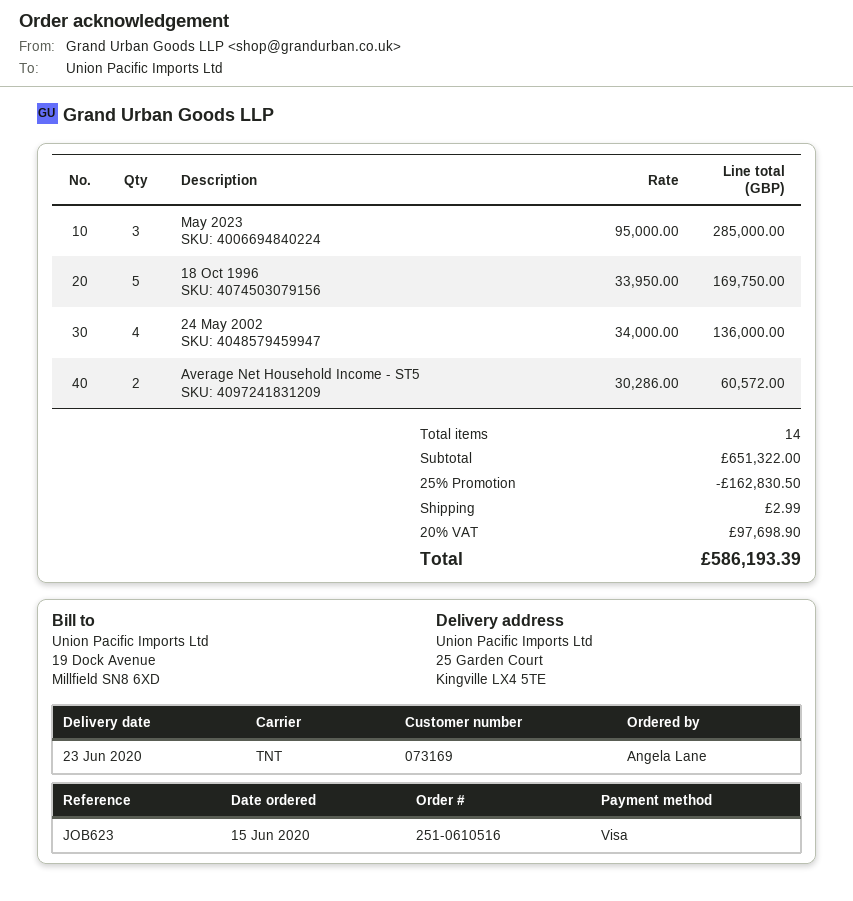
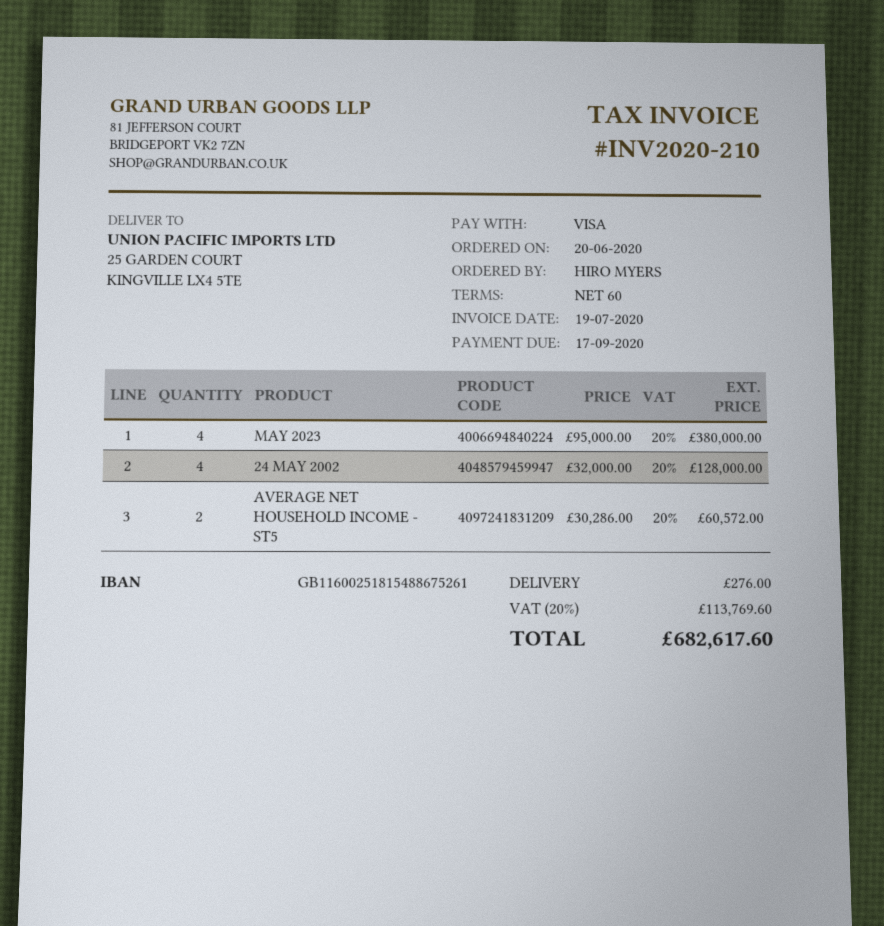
order date: 2020-06-15 -> 2020-06-20
ordered by: Angela Lane -> HIRO MYERS
May 2023: 3 x 95000.00 = 285000.00 -> 4 x 95000.00 = 380000.00
18 Oct 1996: 5 x 33950.00 = 169750.00 -> none
24 May 2002: 4 x 34000.00 = 136000.00 -> 4 x 32000.00 = 128000.00
discount: 25% = 162830.50 -> none
shipping: 2.99 -> 276.00
tax: 20% = 97698.90 -> 20% = 113769.60
total: 586193.39 -> 682617.60

